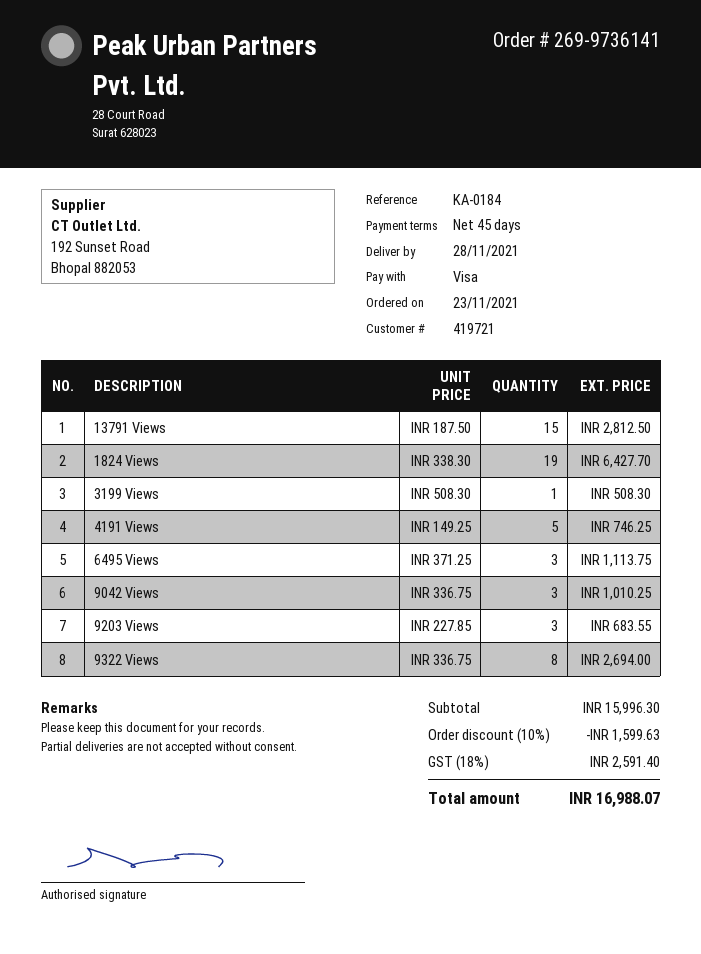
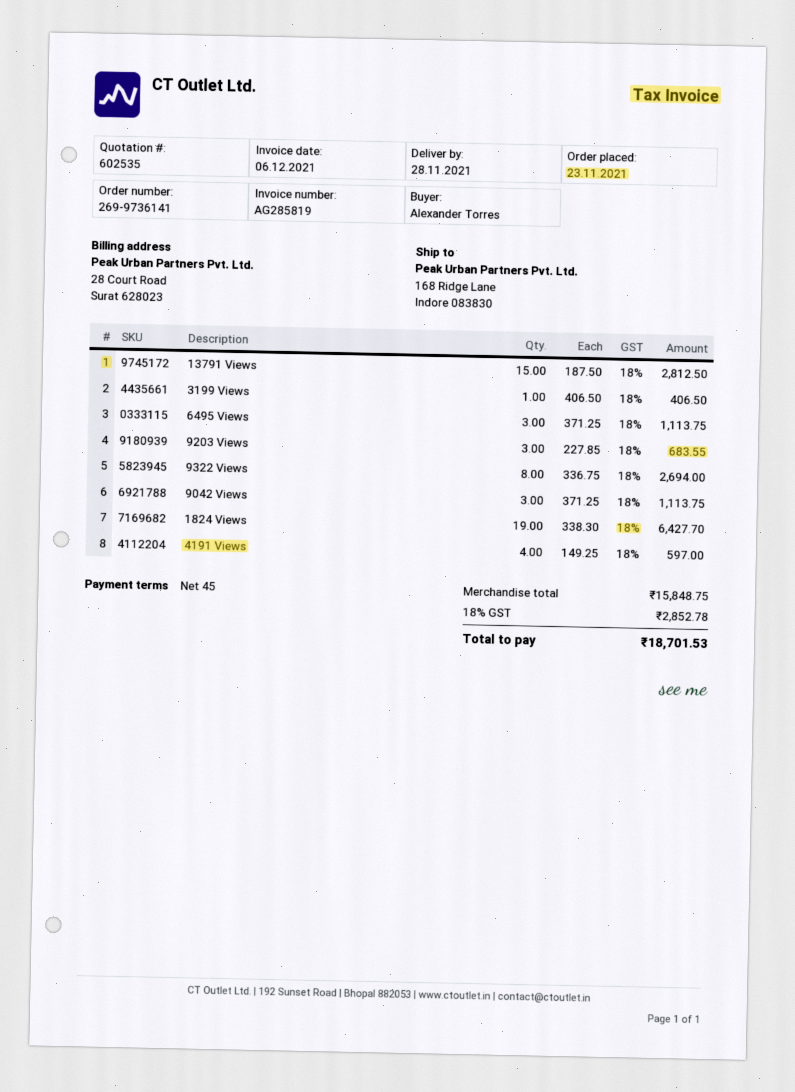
3199 Views: 1 x 508.30 = 508.30 -> 1 x 406.50 = 406.50
4191 Views: 5 x 149.25 = 746.25 -> 4 x 149.25 = 597.00
9042 Views: 3 x 336.75 = 1010.25 -> 3 x 371.25 = 1113.75
subtotal: 15996.30 -> 15848.75
discount: 10% = 1599.63 -> none
tax: 18% = 2591.40 -> 18% = 2852.78
total: 16988.07 -> 18701.53

